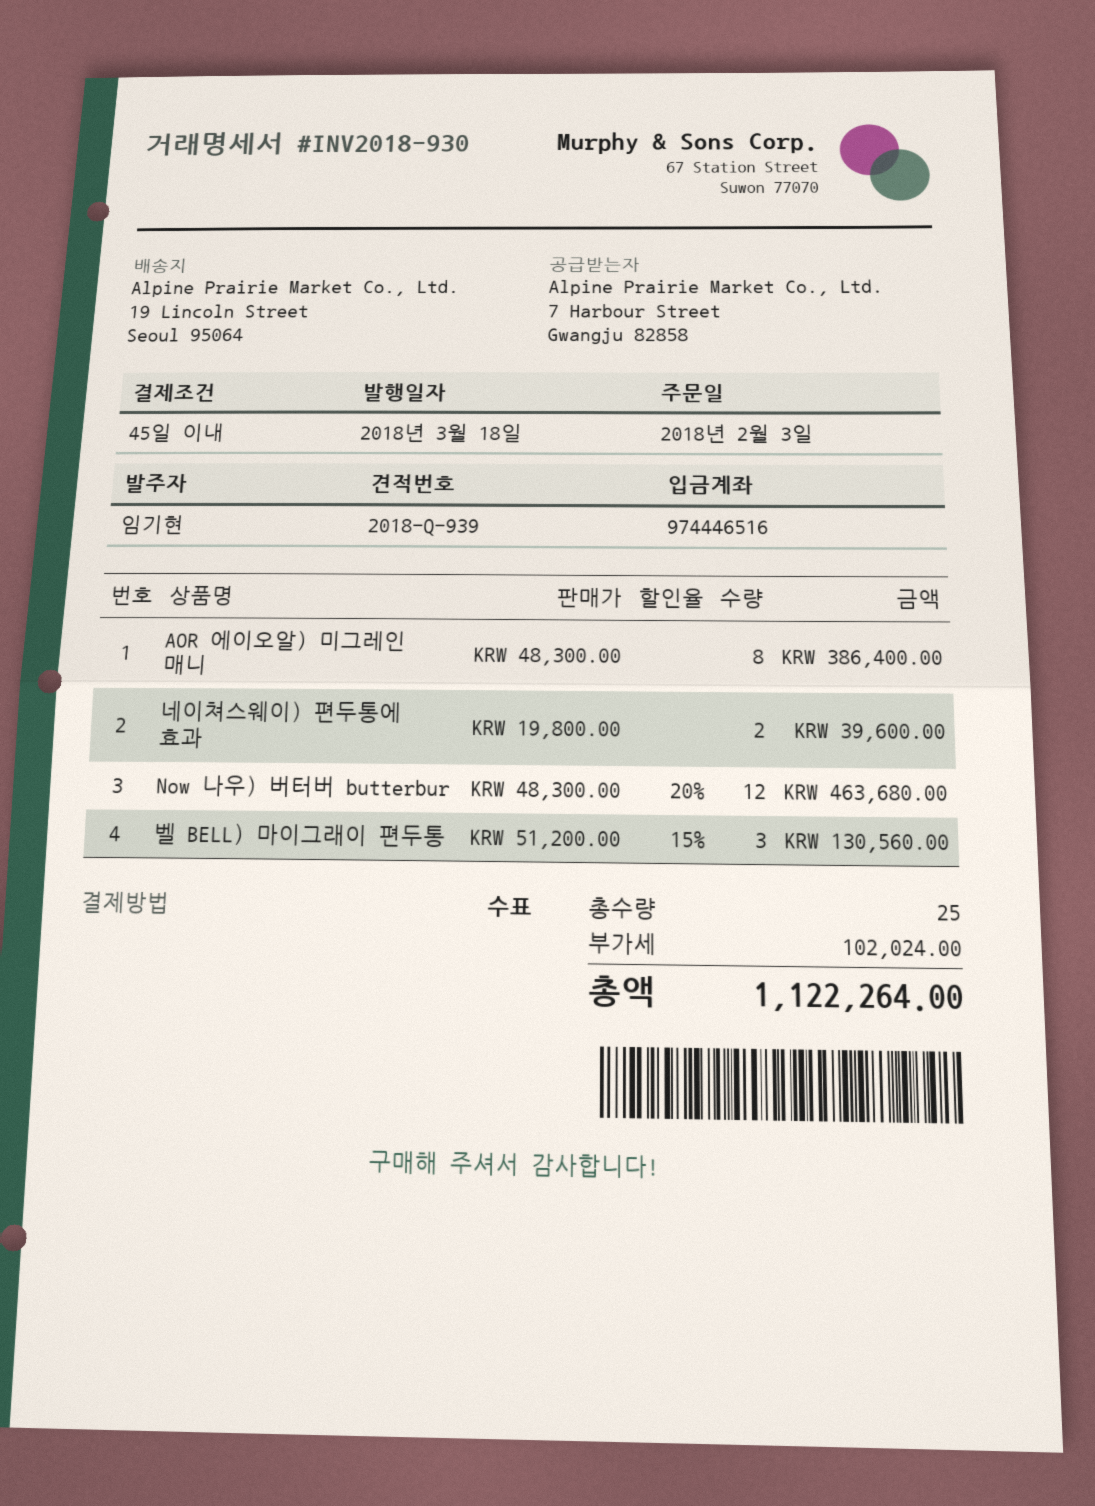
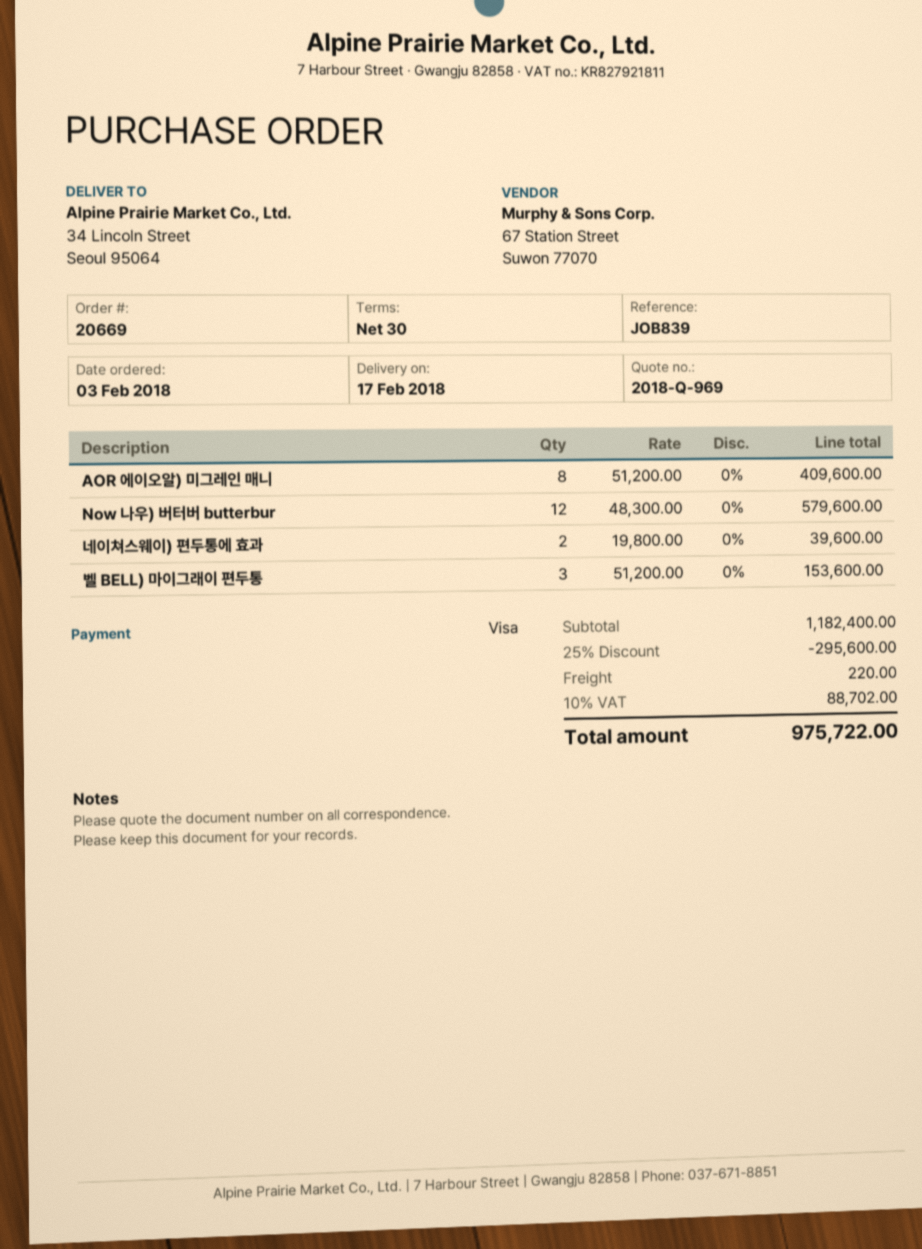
quote number: 2018-Q-939 -> 2018-Q-969
payment terms: 45 days -> 30 days
payment method: cheque -> Visa
ship to: 19 Lincoln Street, Seoul 95064 -> 34 Lincoln Street, Seoul 95064
AOR 에이오알) 미그레인 매니: 8 x 48300.00 = 386400.00 -> 8 x 51200.00 = 409600.00
Now 나우) 버터버 butterbur: 12 x 48300.00 - 20% = 463680.00 -> 12 x 48300.00 = 579600.00
벨 BELL) 마이그래이 편두통: 3 x 51200.00 - 15% = 130560.00 -> 3 x 51200.00 = 153600.00
discount: none -> 25% = 295600.00
shipping: none -> 220.00
tax: 102024.00 -> 88702.00
total: 1122264.00 -> 975722.00

